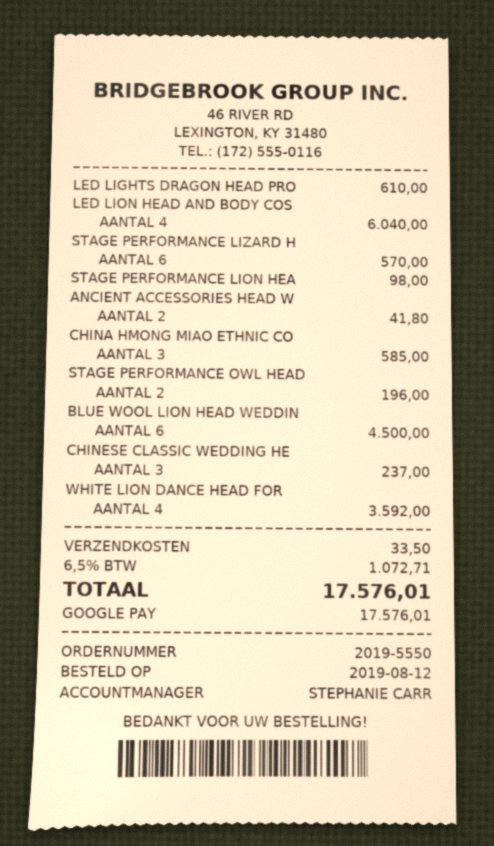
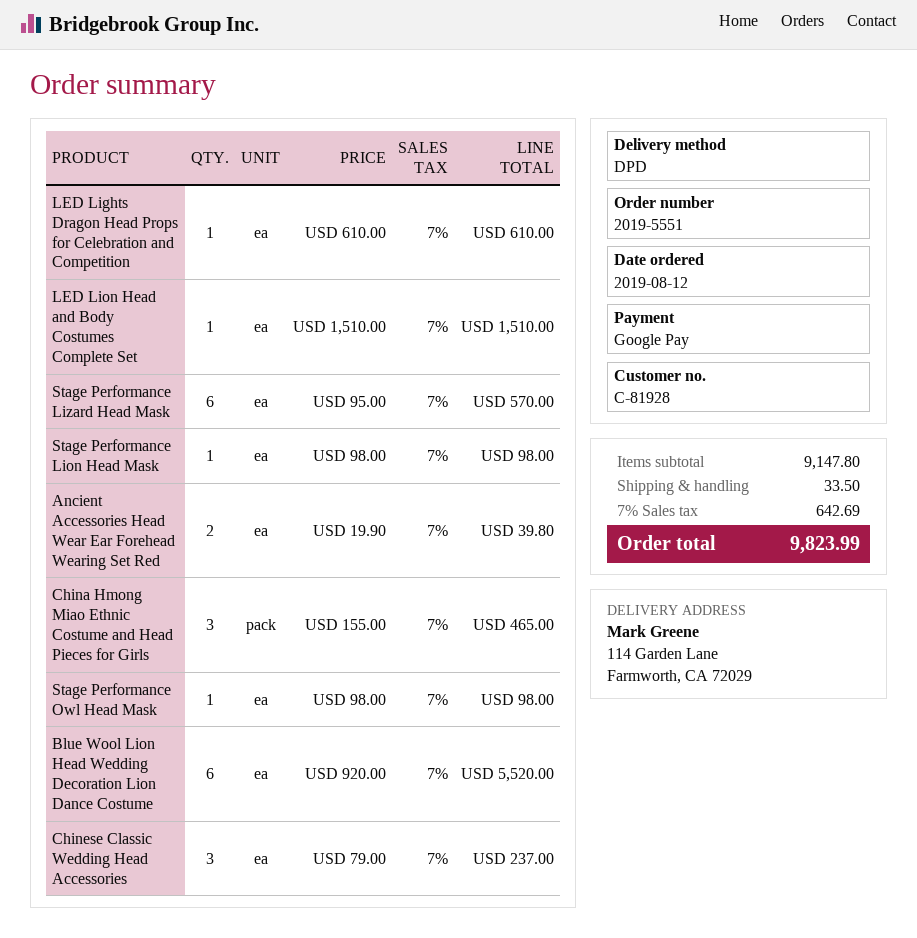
order number: 2019-5550 -> 2019-5551
LED LION HEAD AND BODY COS: 4 for 6040.00 -> 1 for 1510.00
ANCIENT ACCESSORIES HEAD W: 2 for 41.80 -> 2 for 39.80
CHINA HMONG MIAO ETHNIC CO: 3 for 585.00 -> 3 for 465.00
STAGE PERFORMANCE OWL HEAD: 2 for 196.00 -> 1 for 98.00
BLUE WOOL LION HEAD WEDDIN: 6 for 4500.00 -> 6 for 5520.00
WHITE LION DANCE HEAD FOR: 4 for 3592.00 -> none
tax: 6.5% = 1072.71 -> 7% = 642.69
total: 17576.01 -> 9823.99

